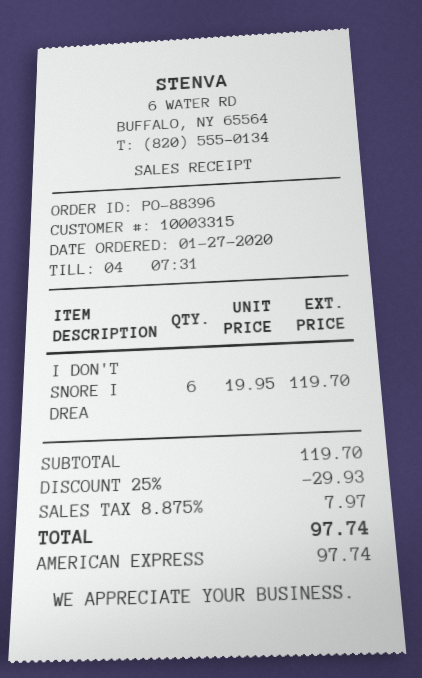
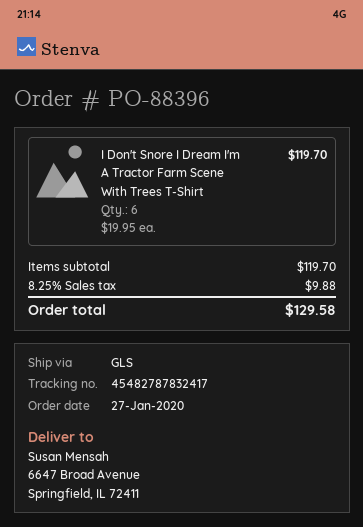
discount: 25% = 29.93 -> none
tax: 8.875% = 7.97 -> 8.25% = 9.88
total: 97.74 -> 129.58

